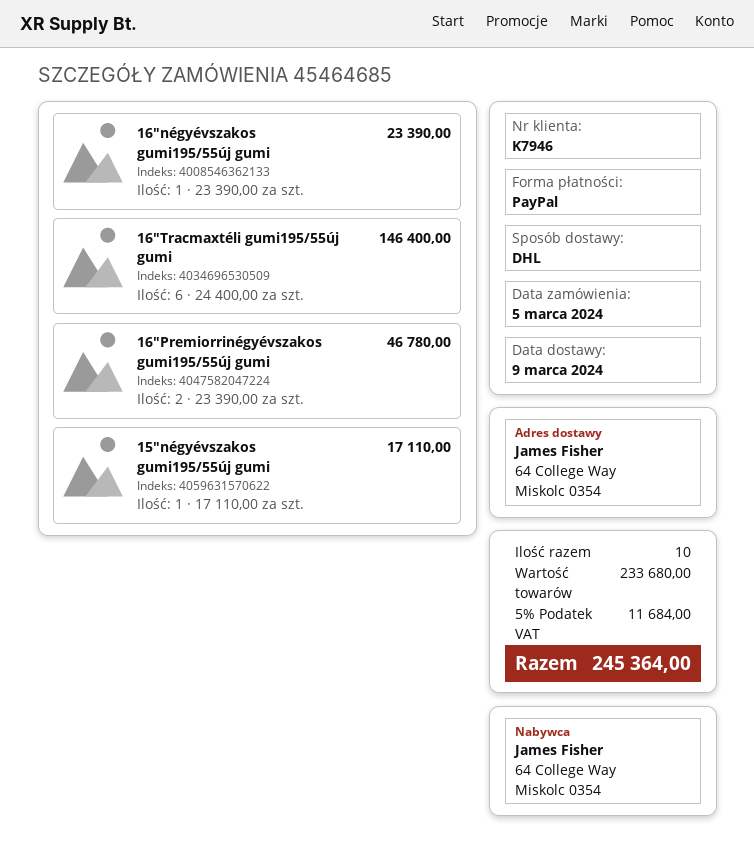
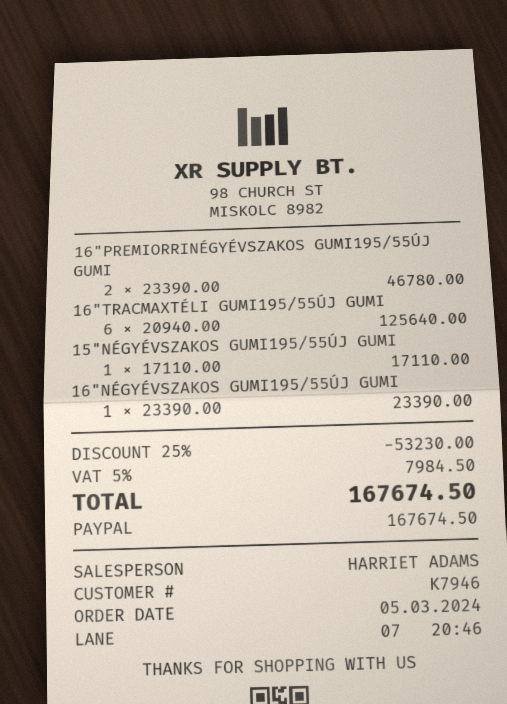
16"Tracmaxtéli gumi195/55új gumi: 6 x 24400.00 = 146400.00 -> 6 x 20940.00 = 125640.00
discount: none -> 25% = 53230.00
tax: 5% = 11684.00 -> 5% = 7984.50
total: 245364.00 -> 167674.50

